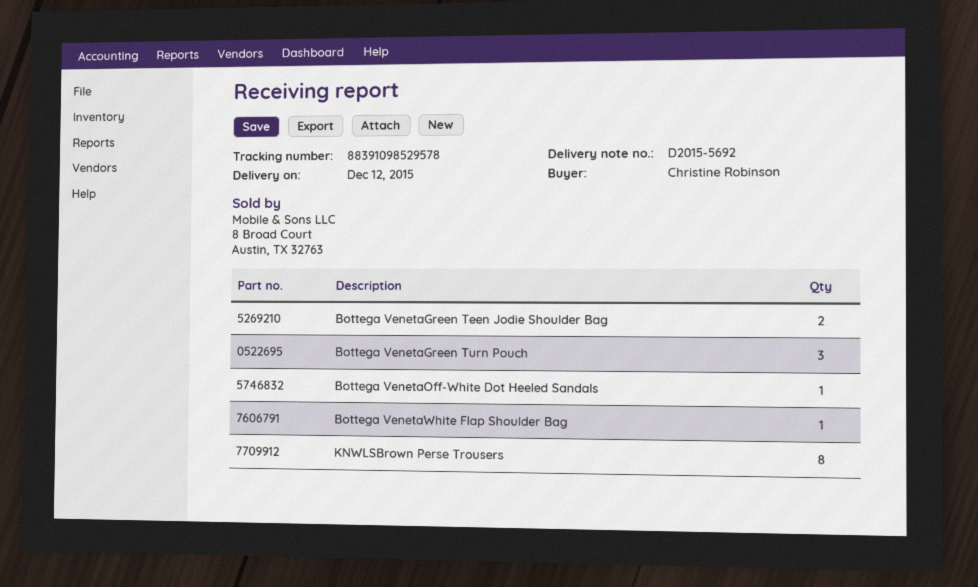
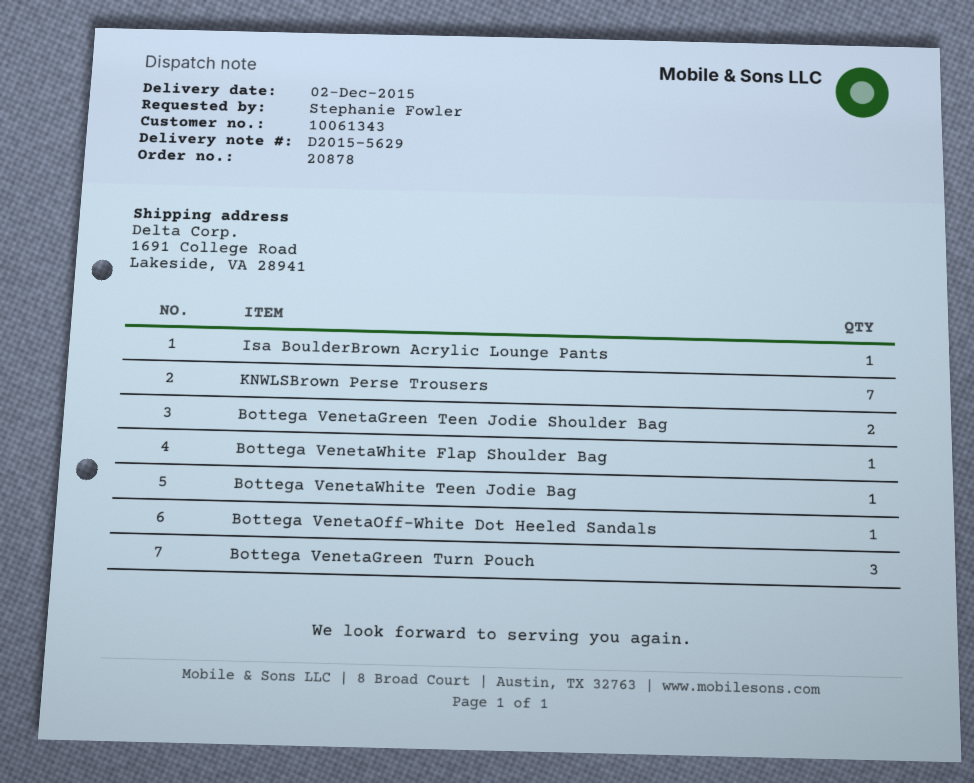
delivery note number: D2015-5692 -> D2015-5629
delivery date: 2015-12-12 -> 2015-12-02
ordered by: Christine Robinson -> Stephanie Fowler
KNWLSBrown Perse Trousers: 8 -> 7
Isa BoulderBrown Acrylic Lounge Pants: none -> 1
Bottega VenetaWhite Teen Jodie Bag: none -> 1

